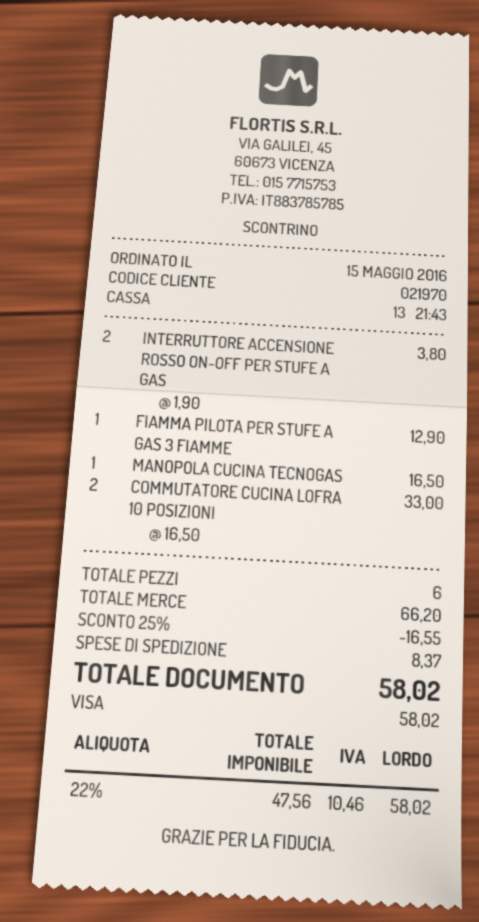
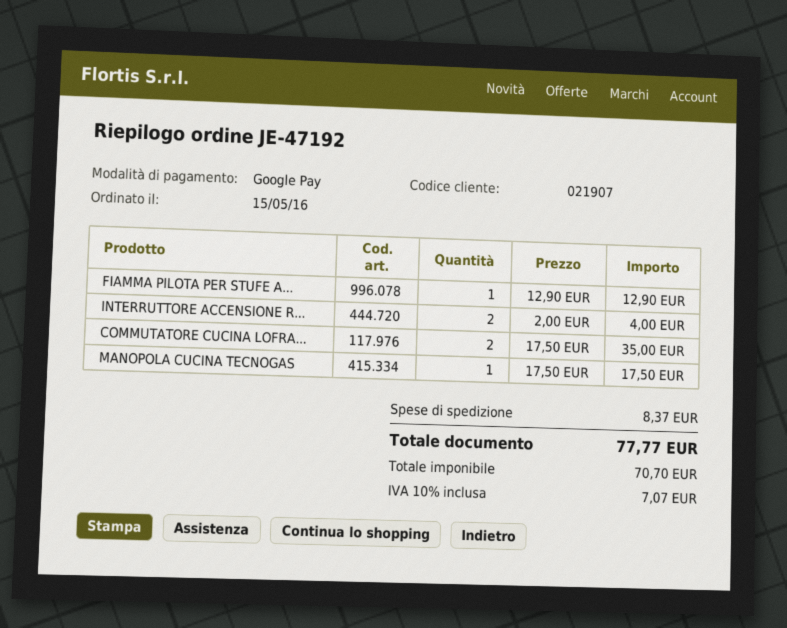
customer number: 021970 -> 021907
payment method: Visa -> Google Pay
INTERRUTTORE ACCENSIONE ROSSO ON-OFF PER STUFE A GAS: 2 x 1.90 = 3.80 -> 2 x 2.00 = 4.00
MANOPOLA CUCINA TECNOGAS: 1 x 16.50 = 16.50 -> 1 x 17.50 = 17.50
COMMUTATORE CUCINA LOFRA 10 POSIZIONI: 2 x 16.50 = 33.00 -> 2 x 17.50 = 35.00
discount: 25% = 16.55 -> none
net: 47.56 -> 70.70
tax: 22% = 10.46 -> 10% = 7.07
total: 58.02 -> 77.77

